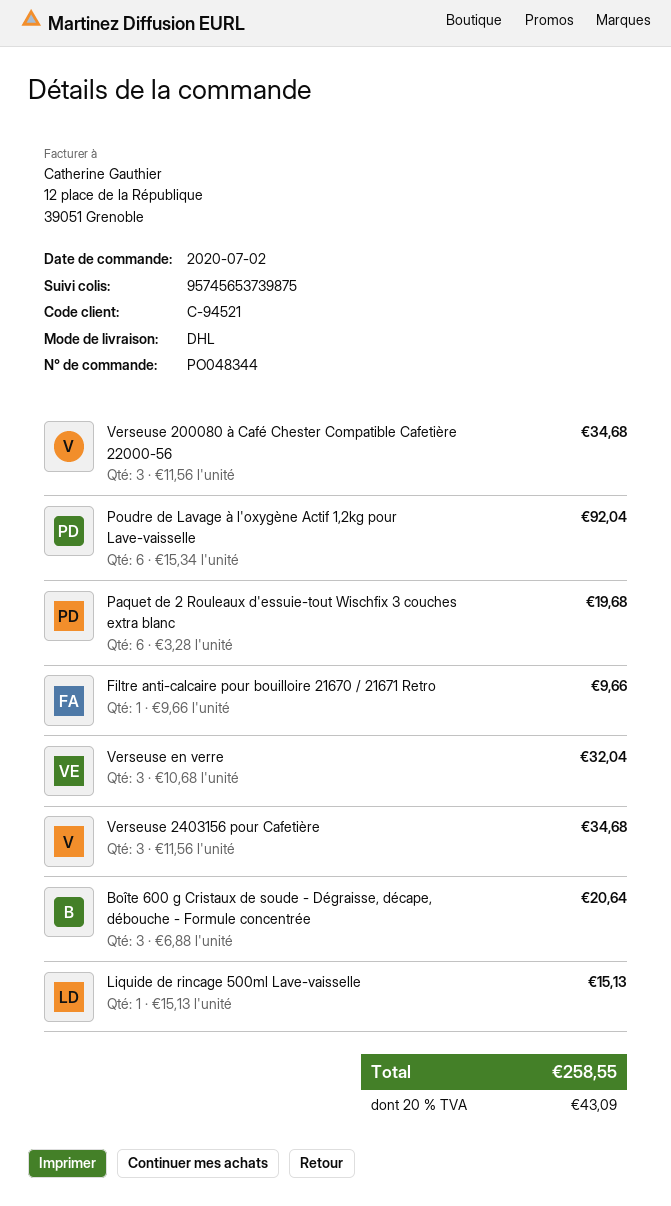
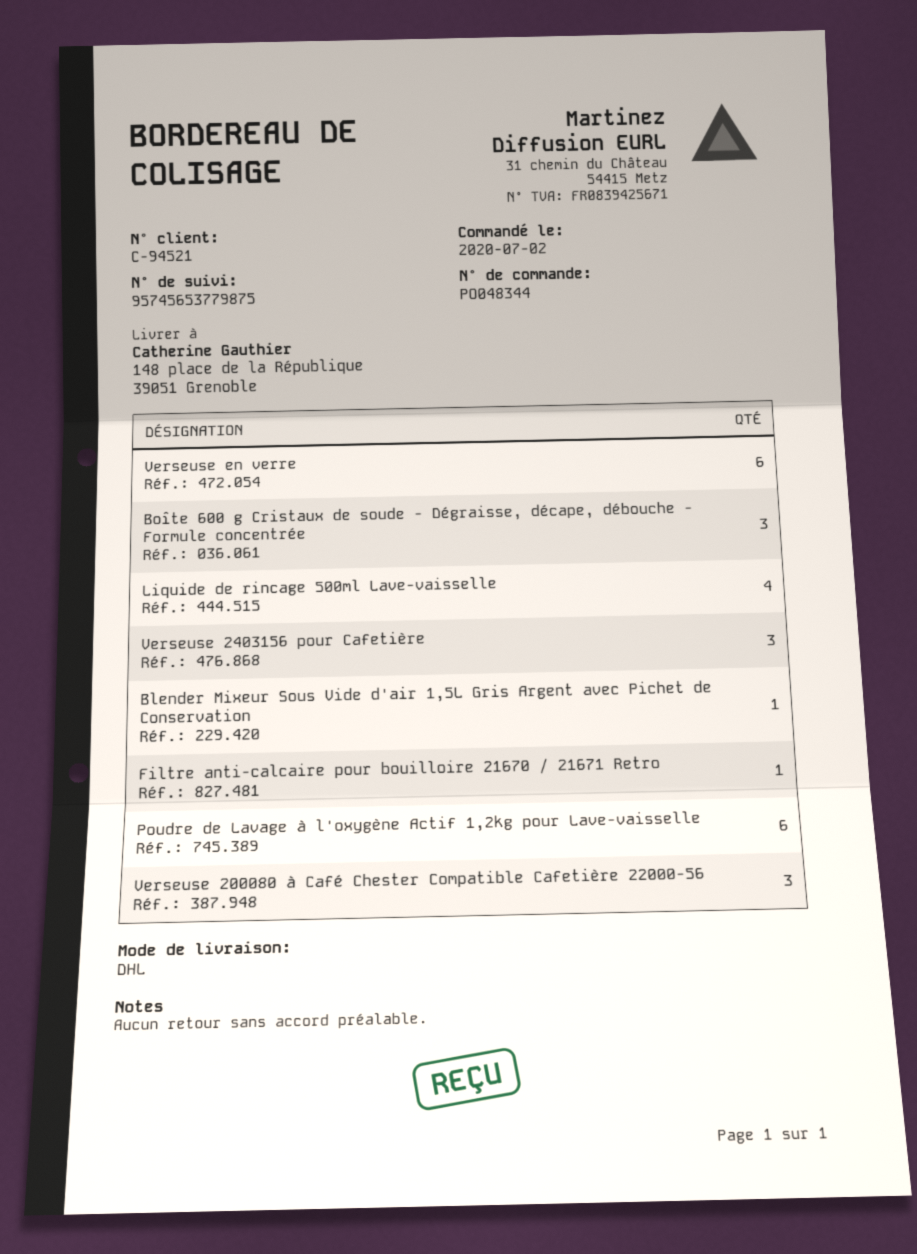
tracking number: 95745653739875 -> 95745653779875
Paquet de 2 Rouleaux d'essuie-tout Wischfix 3 couches extra blanc: 6 -> none
Verseuse en verre: 3 -> 6
Liquide de rincage 500ml Lave-vaisselle: 1 -> 4
Blender Mixeur Sous Vide d'air 1,5L Gris Argent avec Pichet de Conservation: none -> 1

